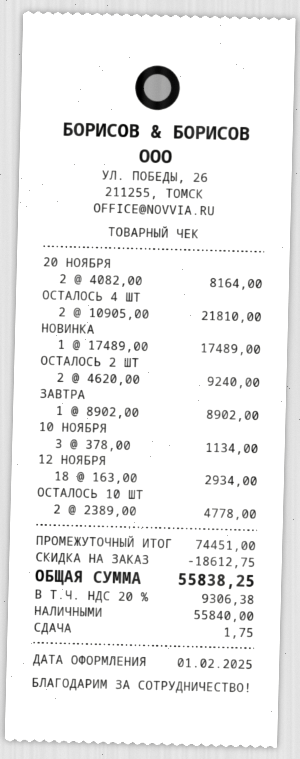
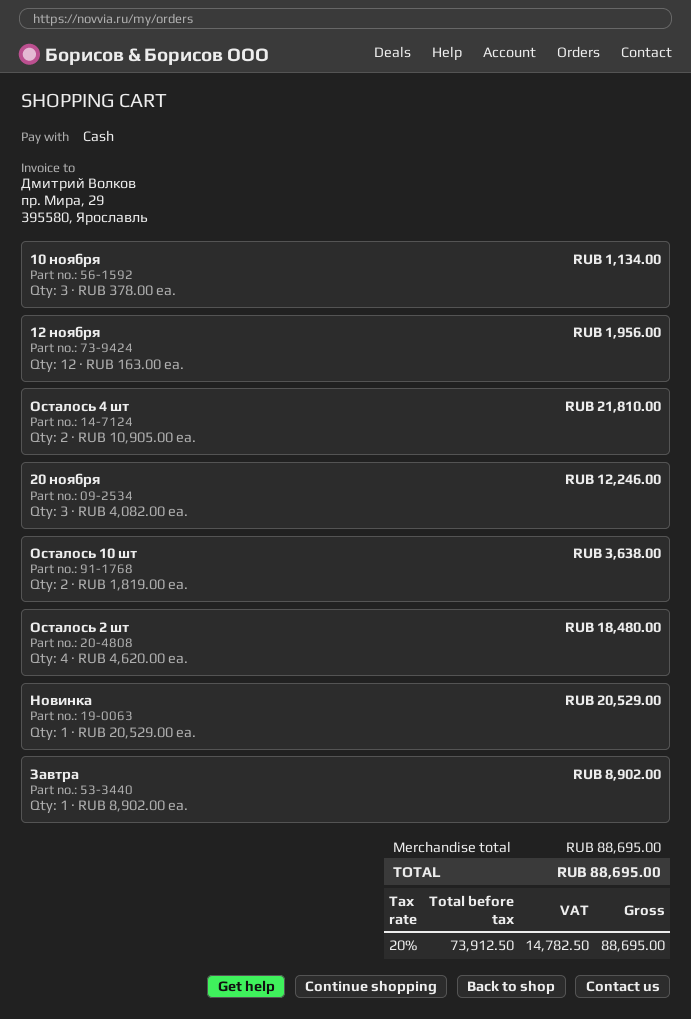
20 НОЯБРЯ: 2 x 4082.00 = 8164.00 -> 3 x 4082.00 = 12246.00
НОВИНКА: 1 x 17489.00 = 17489.00 -> 1 x 20529.00 = 20529.00
ОСТАЛОСЬ 2 ШТ: 2 x 4620.00 = 9240.00 -> 4 x 4620.00 = 18480.00
12 НОЯБРЯ: 18 x 163.00 = 2934.00 -> 12 x 163.00 = 1956.00
ОСТАЛОСЬ 10 ШТ: 2 x 2389.00 = 4778.00 -> 2 x 1819.00 = 3638.00
subtotal: 74451.00 -> 88695.00
discount: 18612.75 -> none
tax: 20% = 9306.38 -> 20% = 14782.50
total: 55838.25 -> 88695.00

